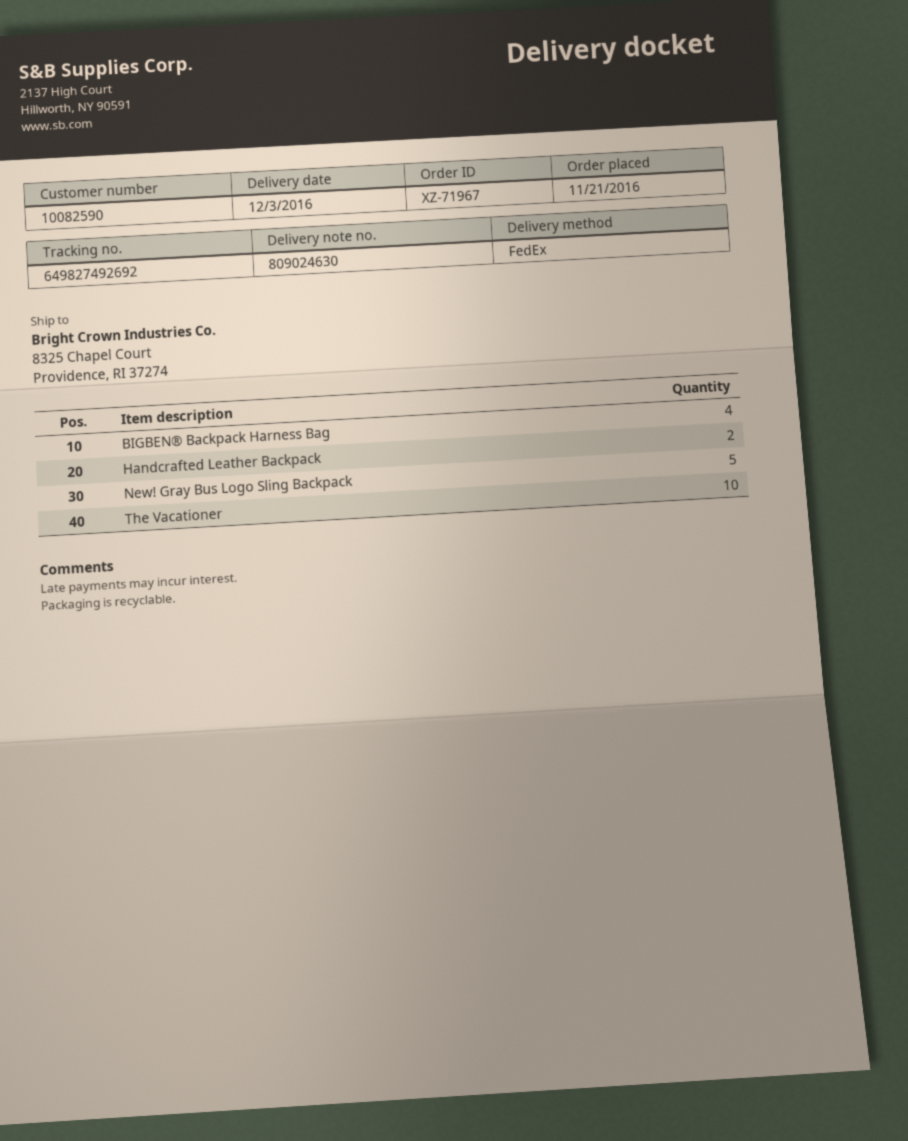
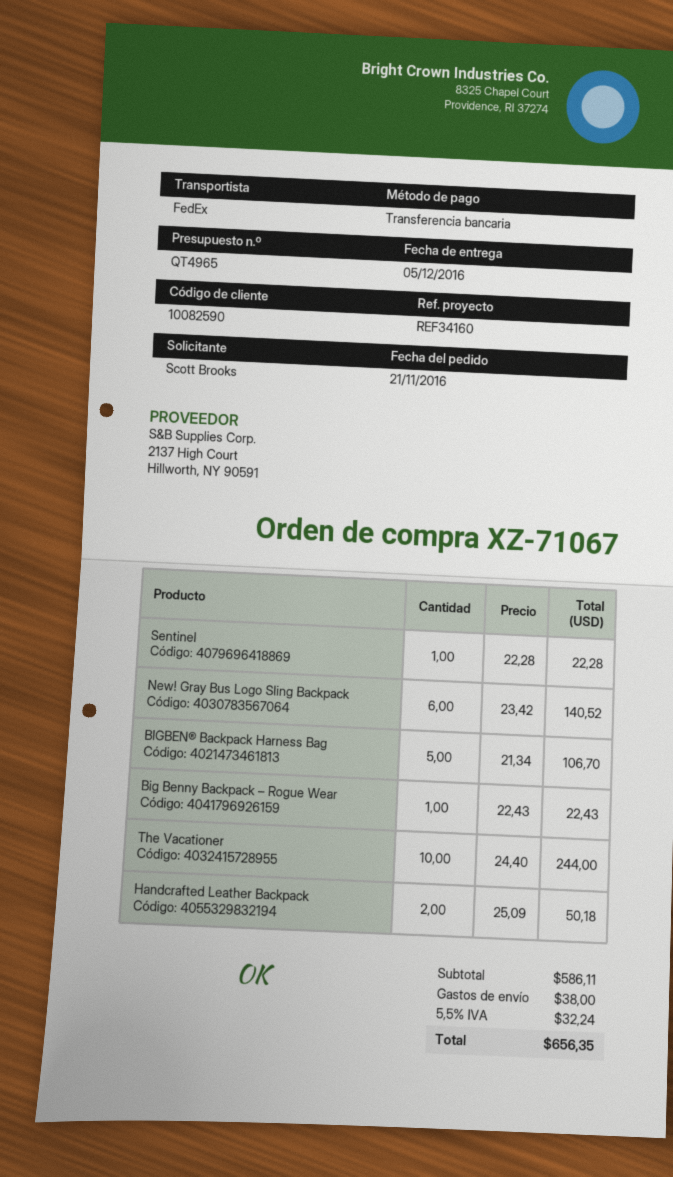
order number: XZ-71967 -> XZ-71067
delivery date: 2016-12-03 -> 2016-12-05
BIGBEN® Backpack Harness Bag: 4 -> 5
New! Gray Bus Logo Sling Backpack: 5 -> 6
Sentinel: none -> 1
Big Benny Backpack – Rogue Wear: none -> 1

